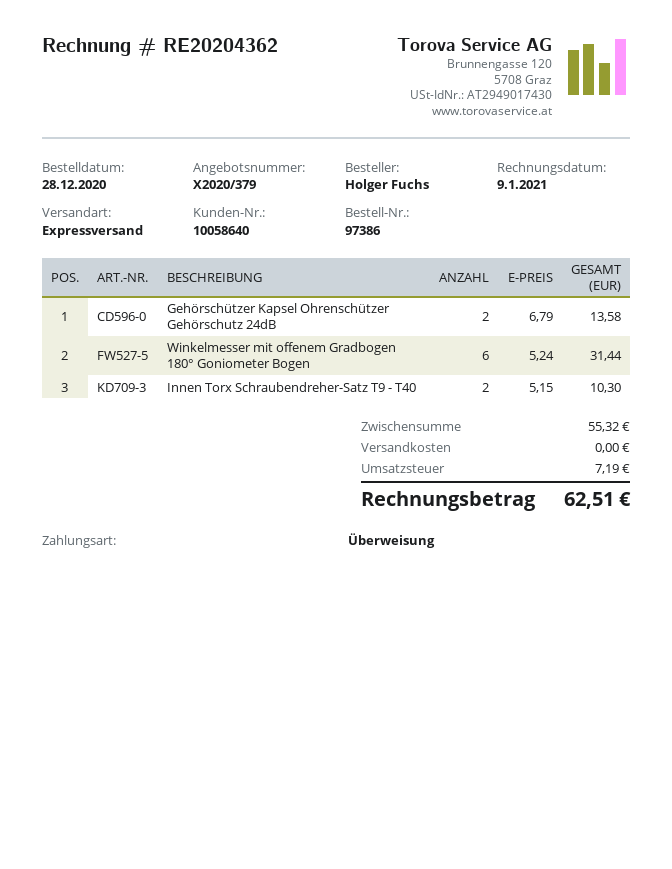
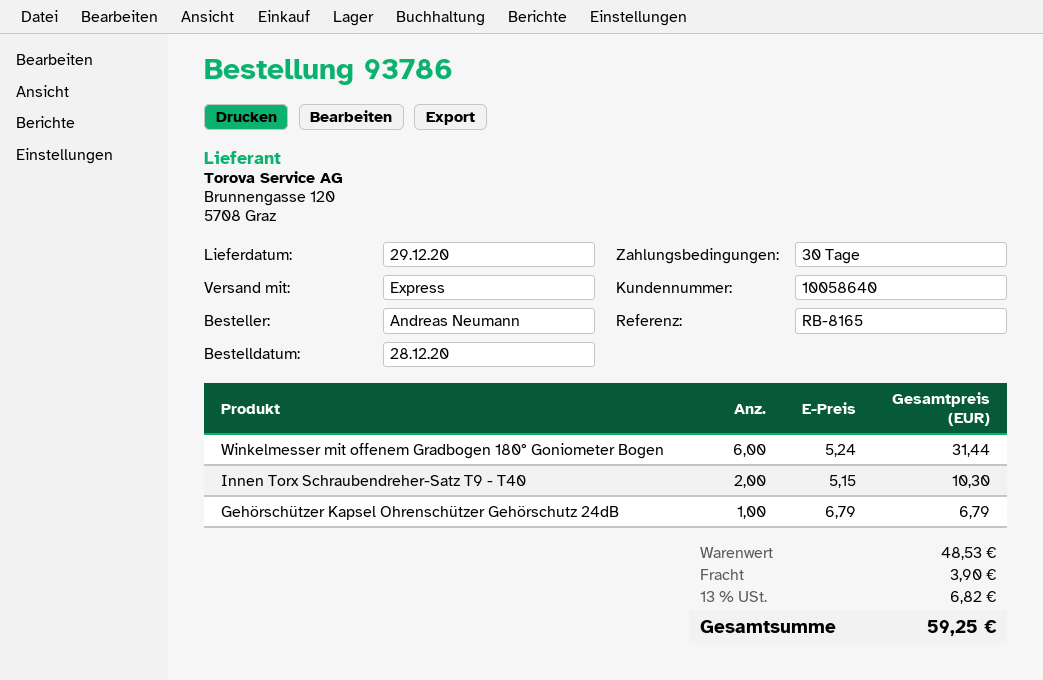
order number: 97386 -> 93786
ordered by: Holger Fuchs -> Andreas Neumann
Gehörschützer Kapsel Ohrenschützer Gehörschutz 24dB: 2 x 6.79 = 13.58 -> 1 x 6.79 = 6.79
subtotal: 55.32 -> 48.53
shipping: 0.00 -> 3.90
tax: 7.19 -> 6.82
total: 62.51 -> 59.25

